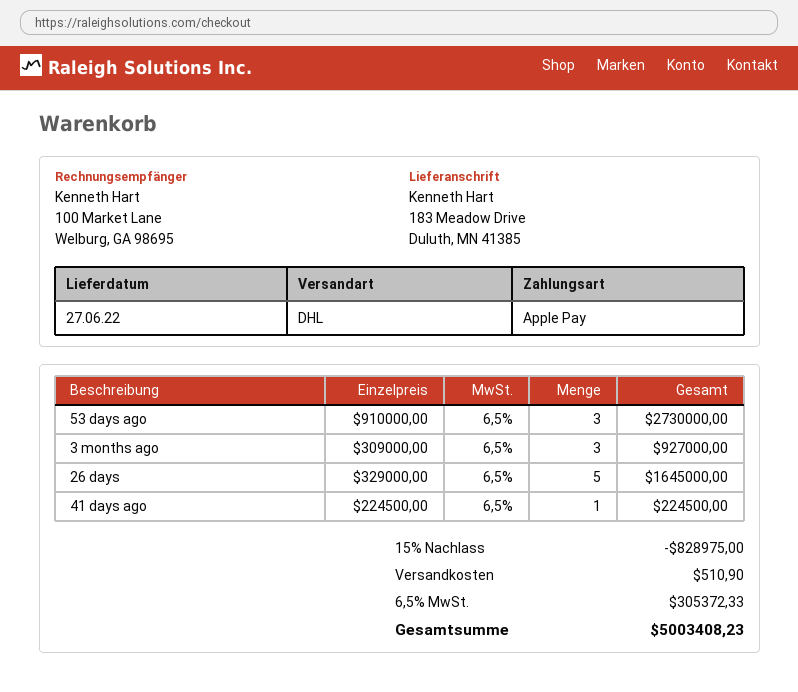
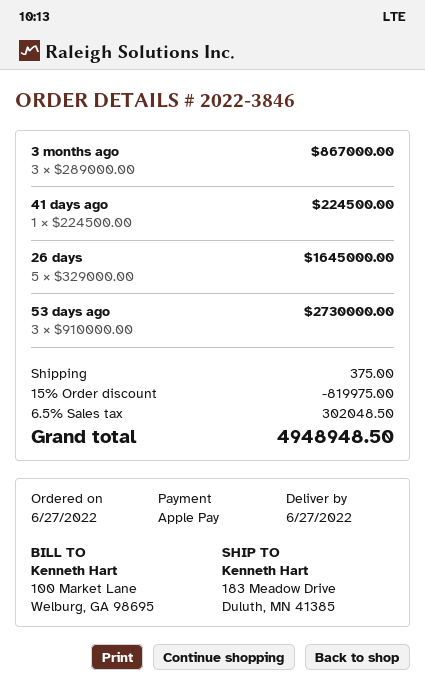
3 months ago: 3 x 309000.00 = 927000.00 -> 3 x 289000.00 = 867000.00
discount: 15% = 828975.00 -> 15% = 819975.00
shipping: 510.90 -> 375.00
tax: 6.5% = 305372.33 -> 6.5% = 302048.50
total: 5003408.23 -> 4948948.50

